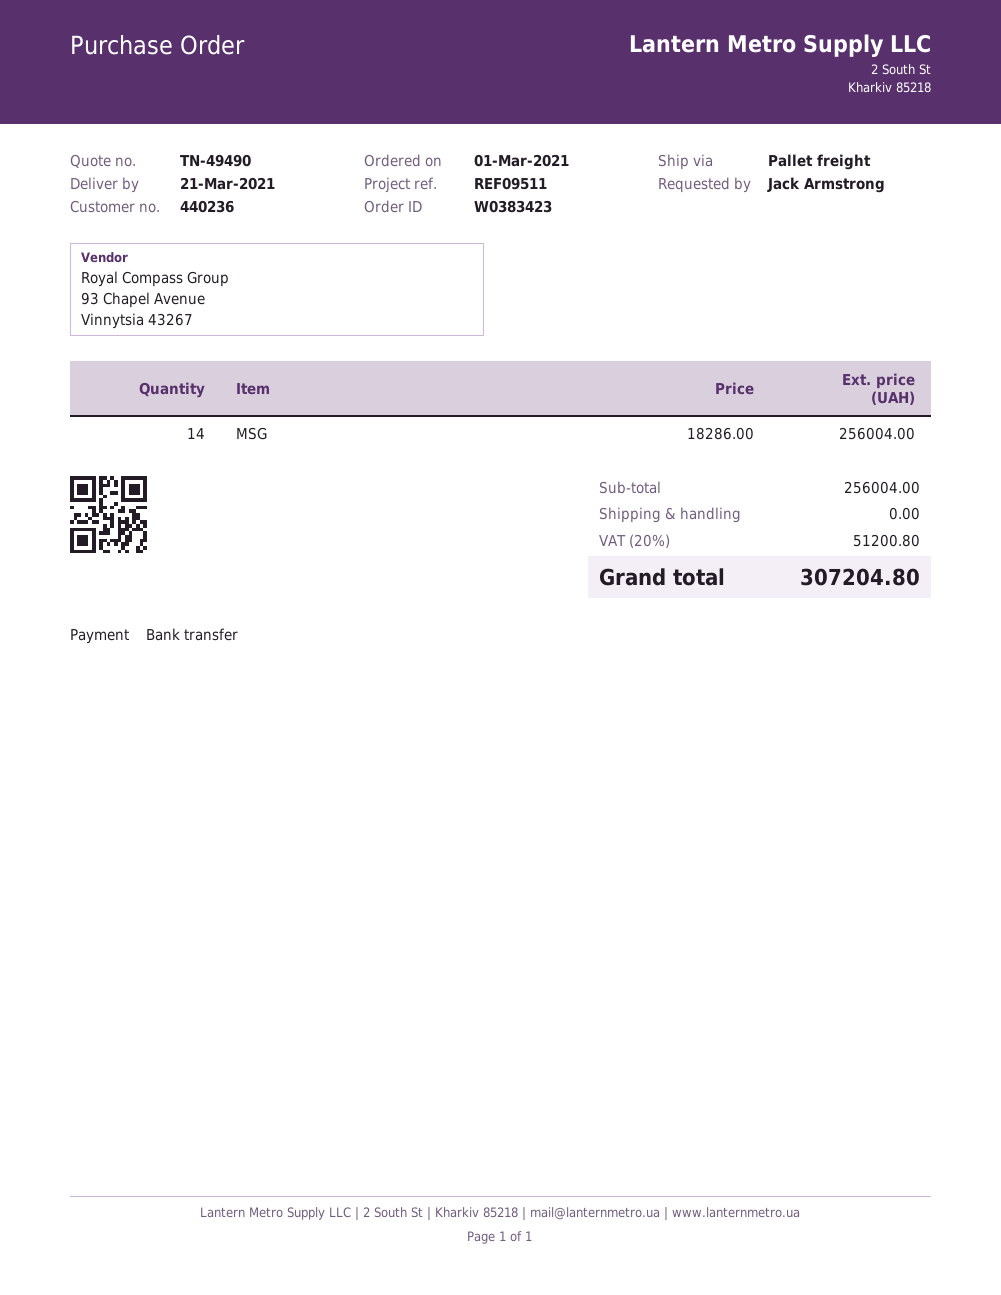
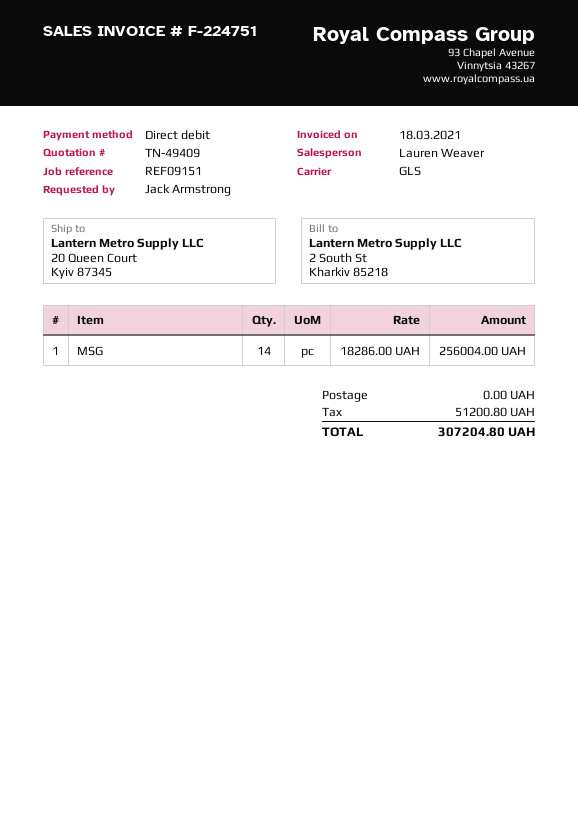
quote number: TN-49490 -> TN-49409
reference: REF09511 -> REF09151
payment method: bank transfer -> direct debit
shipping method: pallet freight -> GLS

